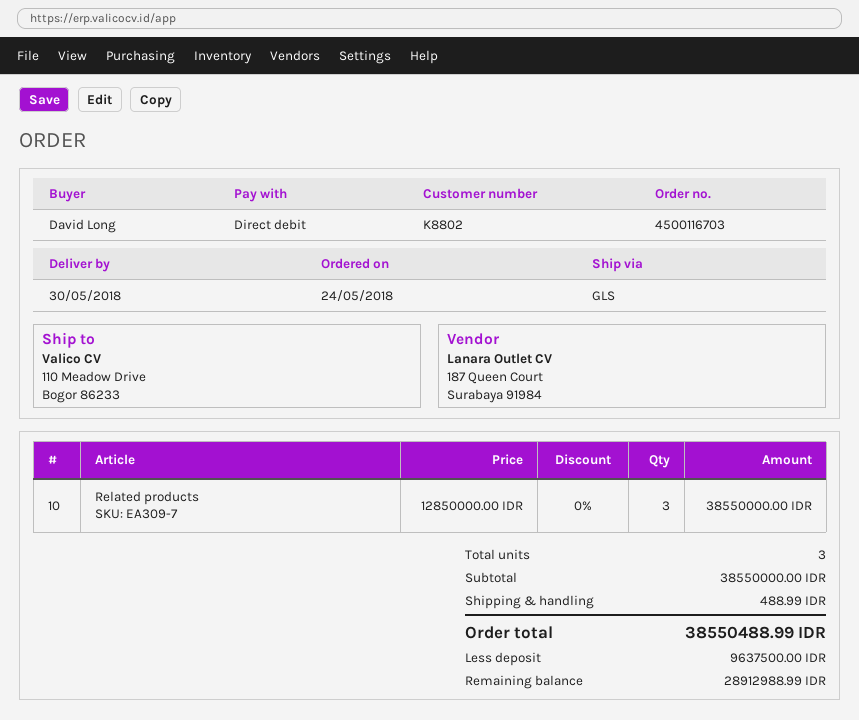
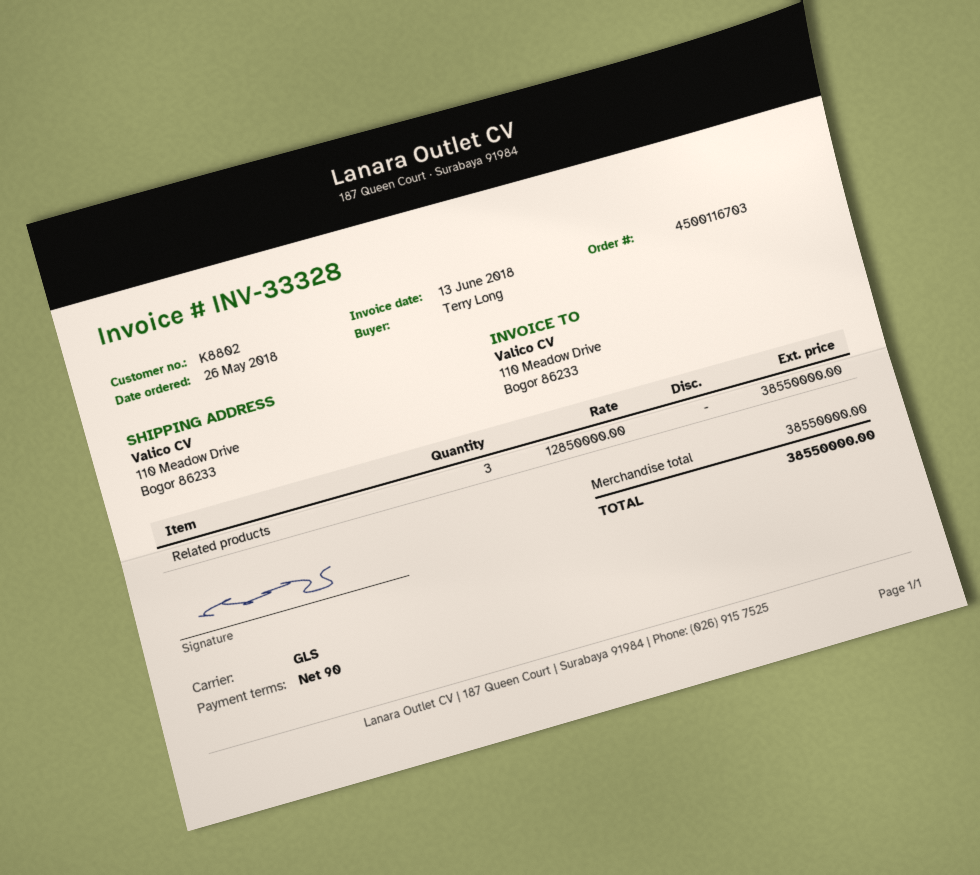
order date: 2018-05-24 -> 2018-05-26
ordered by: David Long -> Terry Long
shipping: 488.99 -> none
total: 38550488.99 -> 38550000.00

